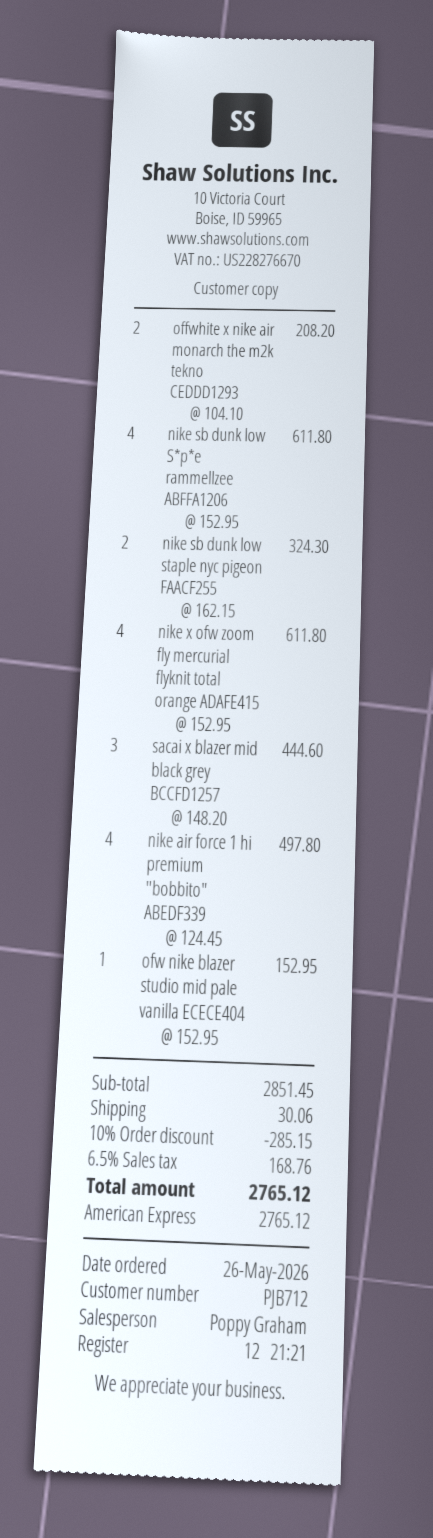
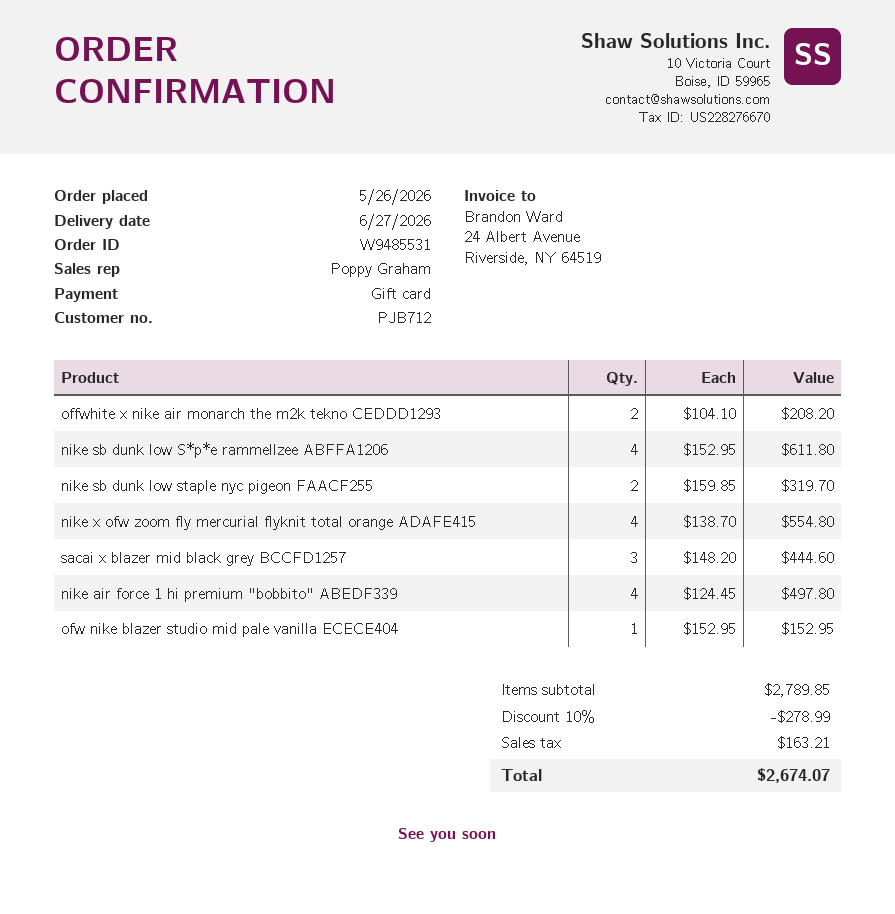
payment method: American Express -> gift card
nike sb dunk low staple nyc pigeon FAACF255: 2 x 162.15 = 324.30 -> 2 x 159.85 = 319.70
nike x ofw zoom fly mercurial flyknit total orange ADAFE415: 4 x 152.95 = 611.80 -> 4 x 138.70 = 554.80
subtotal: 2851.45 -> 2789.85
discount: 10% = 285.15 -> 10% = 278.99
shipping: 30.06 -> none
tax: 168.76 -> 163.21
total: 2765.12 -> 2674.07

